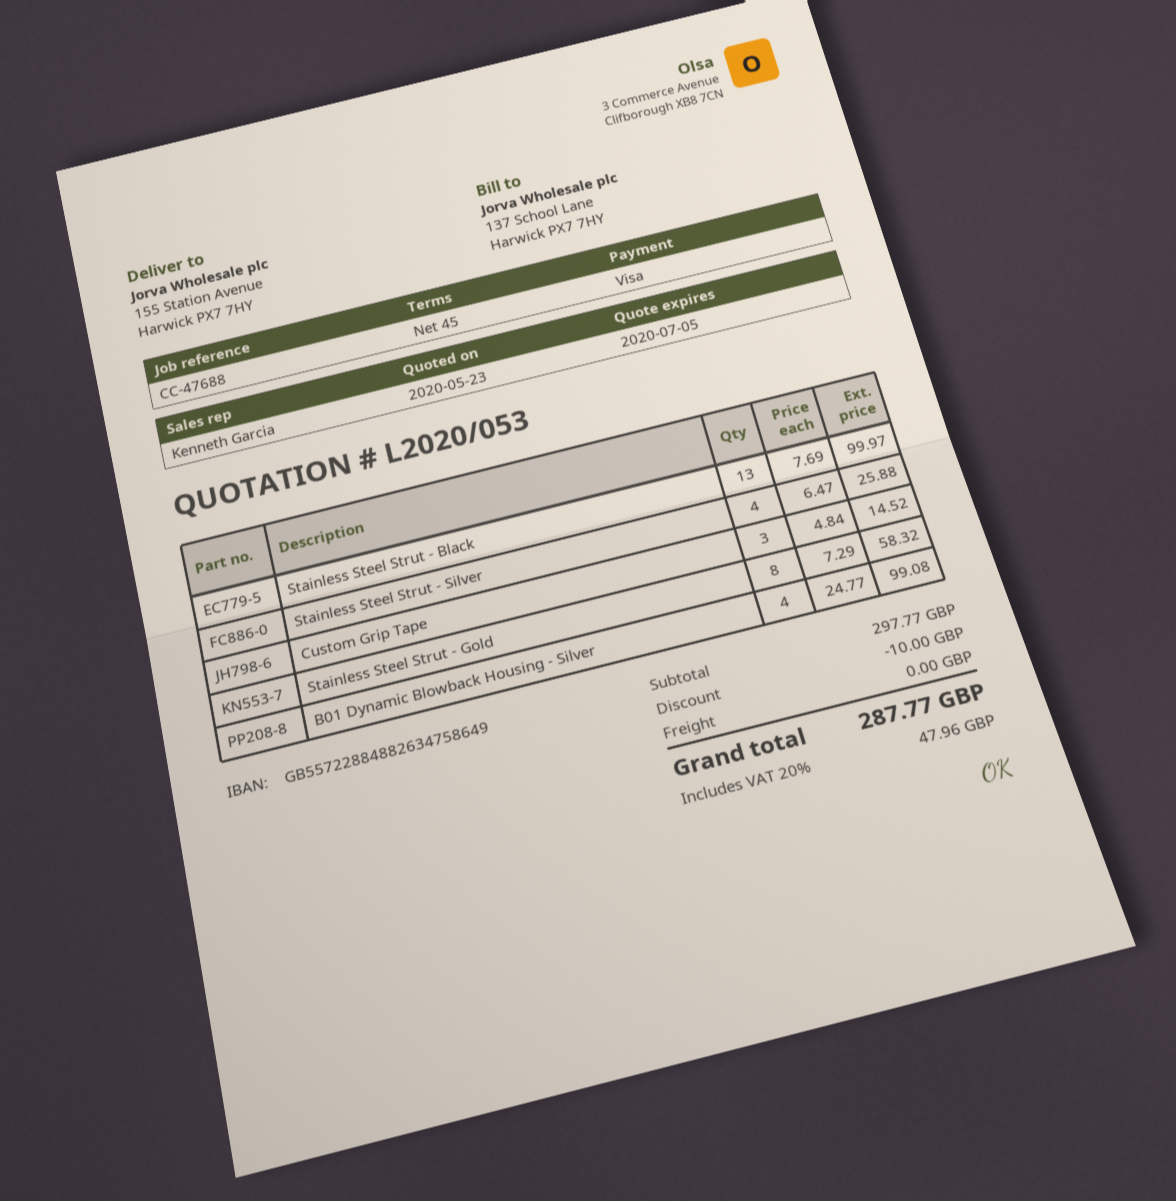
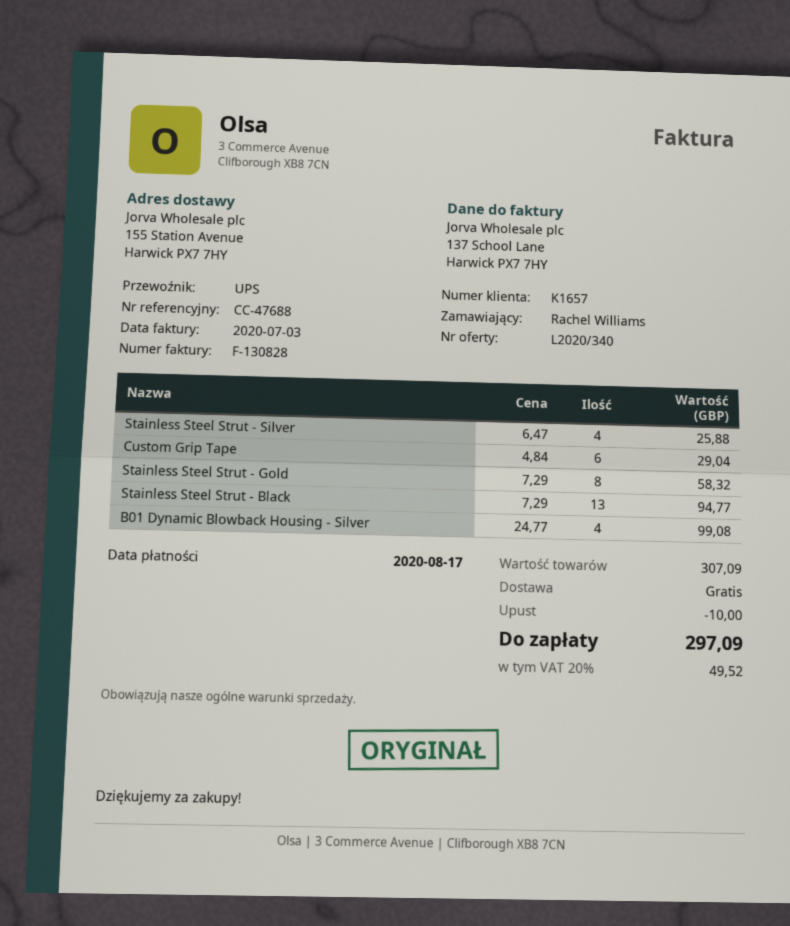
quote number: L2020/053 -> L2020/340
Stainless Steel Strut - Black: 13 x 7.69 = 99.97 -> 13 x 7.29 = 94.77
Custom Grip Tape: 3 x 4.84 = 14.52 -> 6 x 4.84 = 29.04
subtotal: 297.77 -> 307.09
tax: 20% = 47.96 -> 20% = 49.52
total: 287.77 -> 297.09

